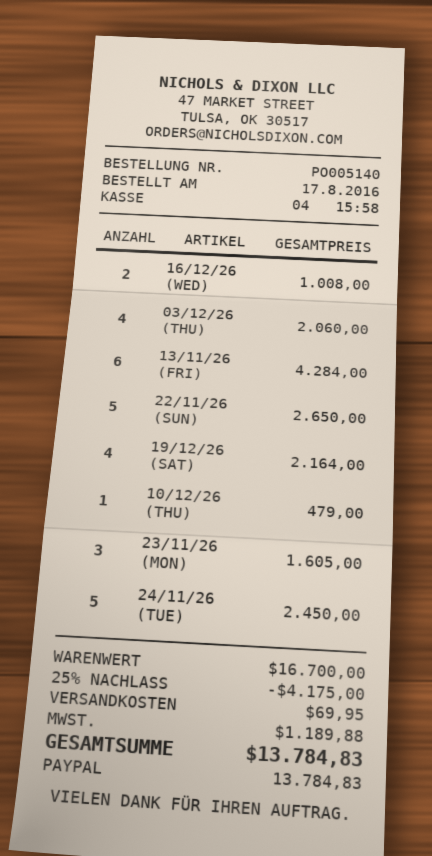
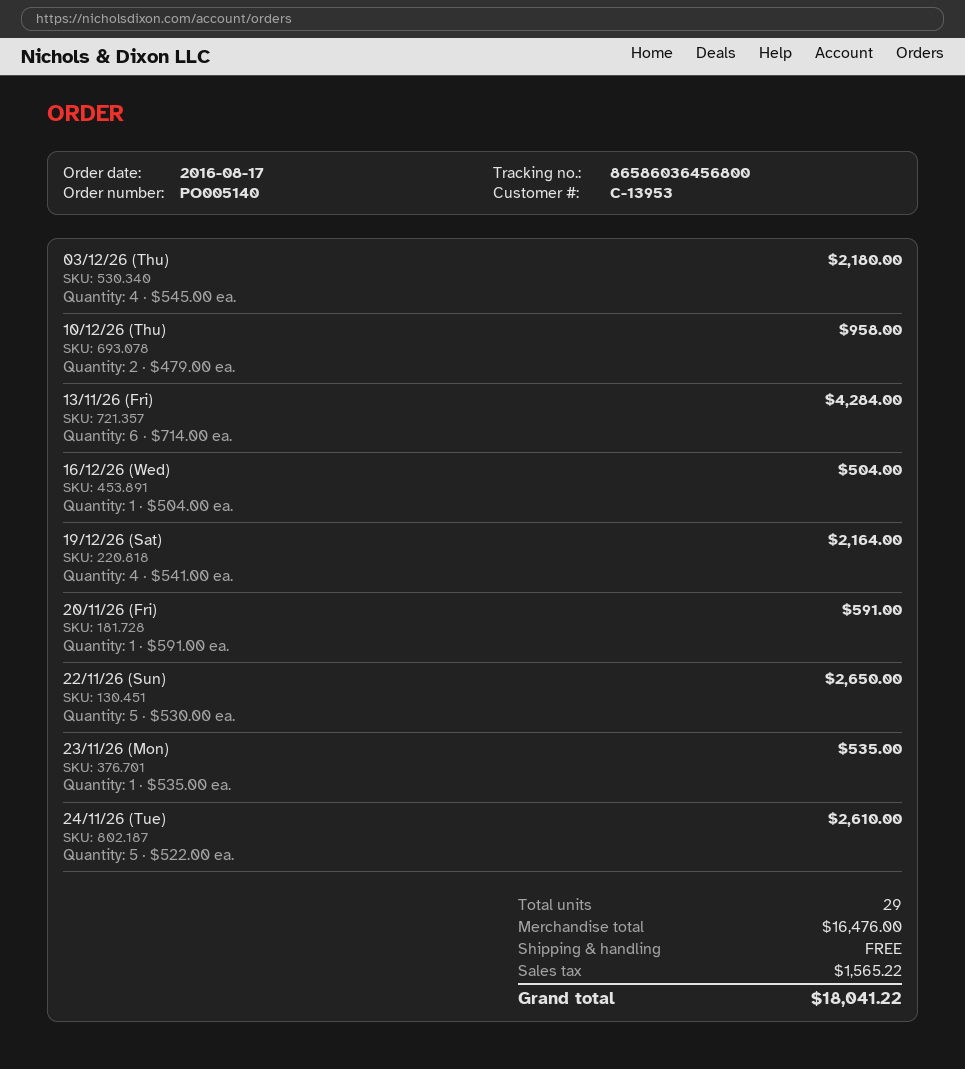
16/12/26 (WED): 2 for 1008.00 -> 1 for 504.00
03/12/26 (THU): 4 for 2060.00 -> 4 for 2180.00
10/12/26 (THU): 1 for 479.00 -> 2 for 958.00
23/11/26 (MON): 3 for 1605.00 -> 1 for 535.00
24/11/26 (TUE): 5 for 2450.00 -> 5 for 2610.00
20/11/26 (Fri): none -> 1 for 591.00
subtotal: 16700.00 -> 16476.00
discount: 25% = 4175.00 -> none
shipping: 69.95 -> 0.00
tax: 1189.88 -> 1565.22
total: 13784.83 -> 18041.22

